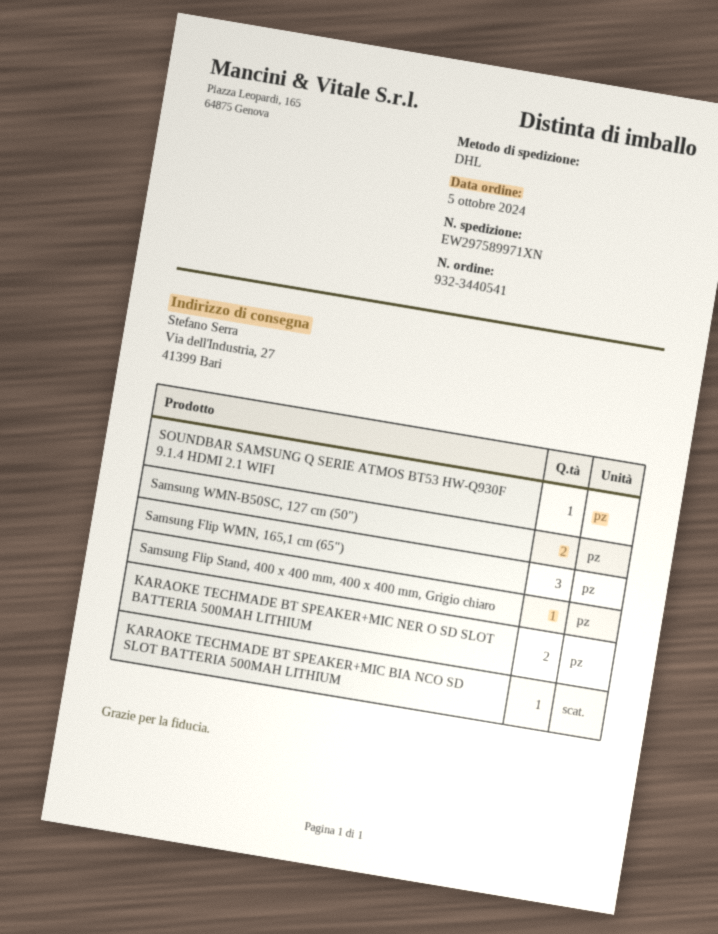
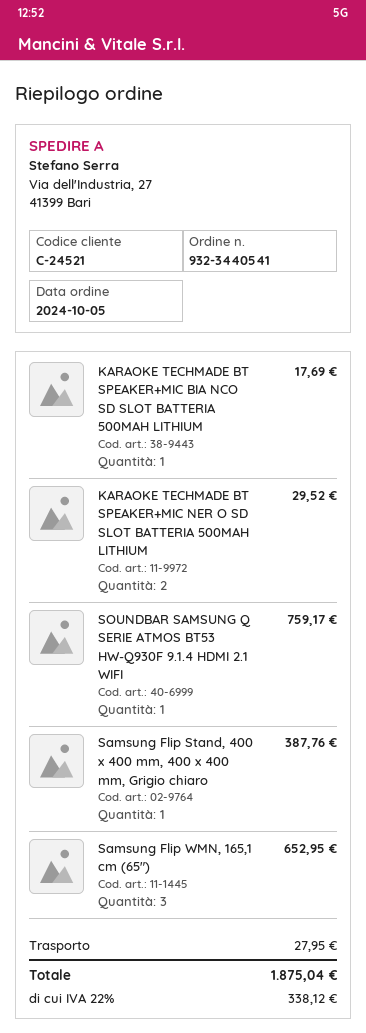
Samsung WMN-B50SC, 127 cm (50"): 2 -> none

